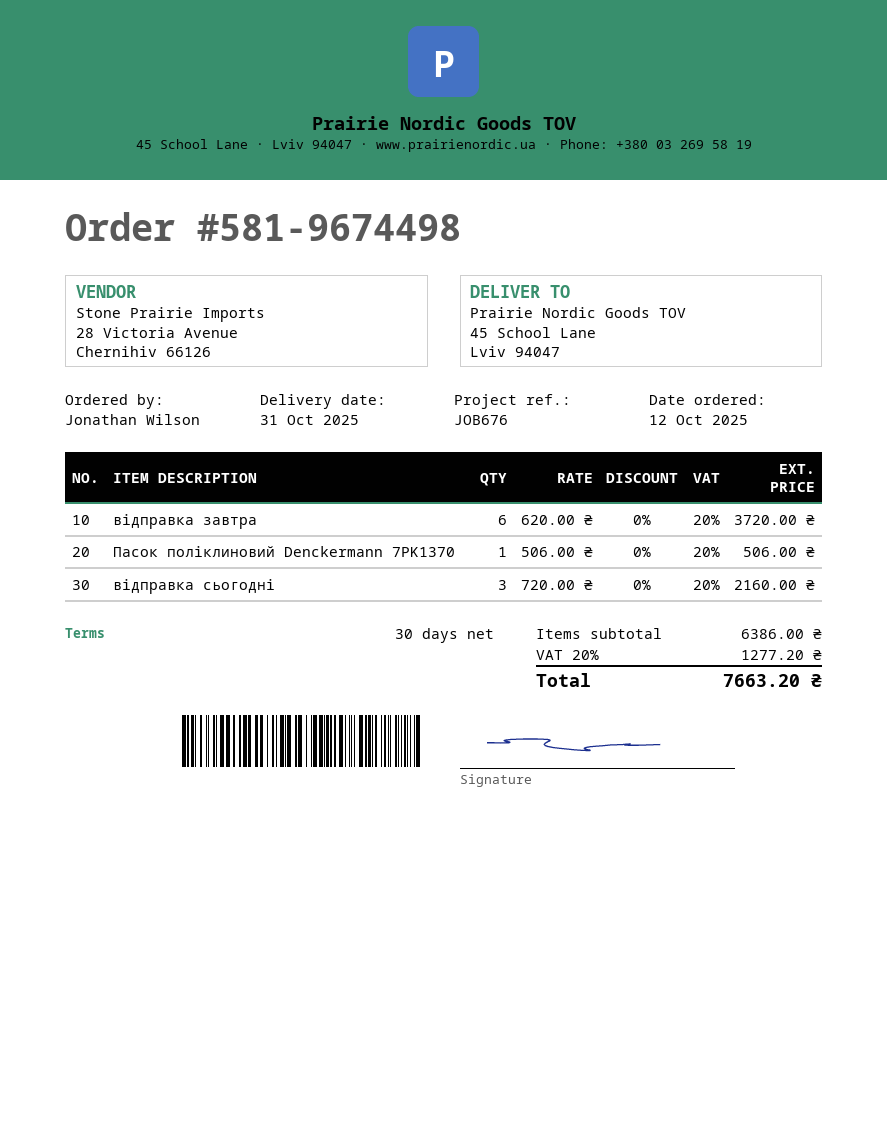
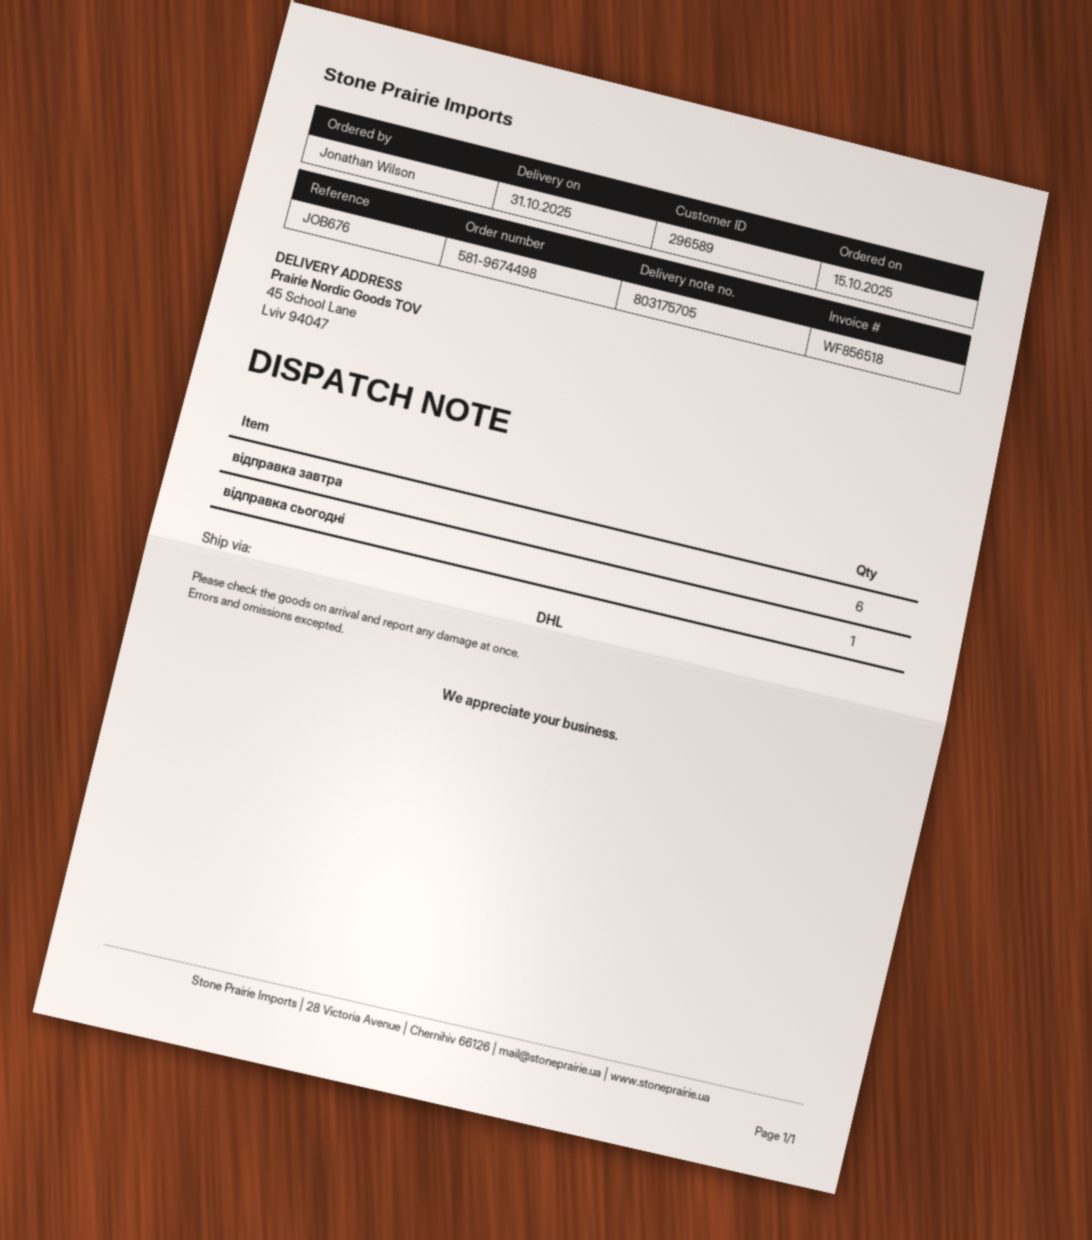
order date: 2025-10-12 -> 2025-10-15
Пасок поліклиновий Denckermann 7PK1370: 1 -> none
відправка сьогодні: 3 -> 1

